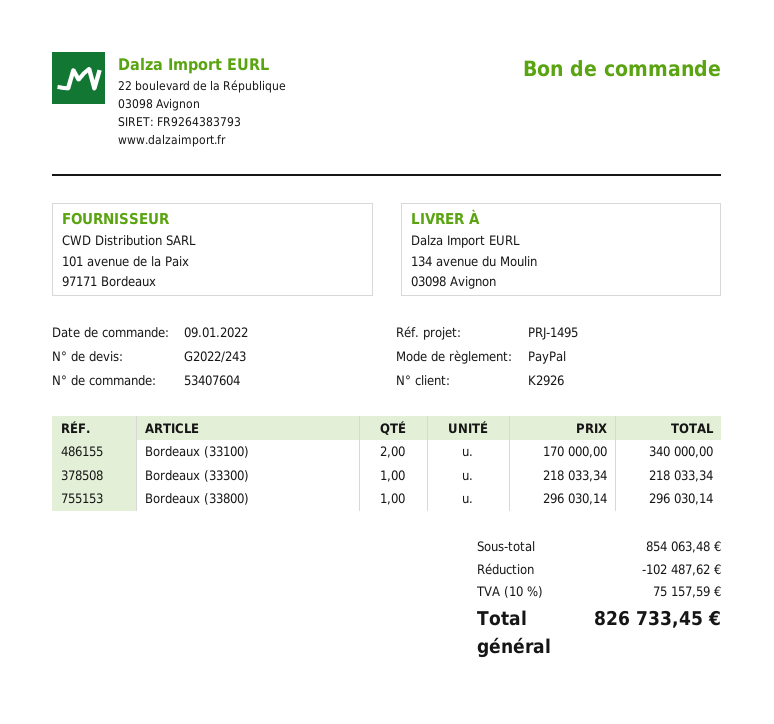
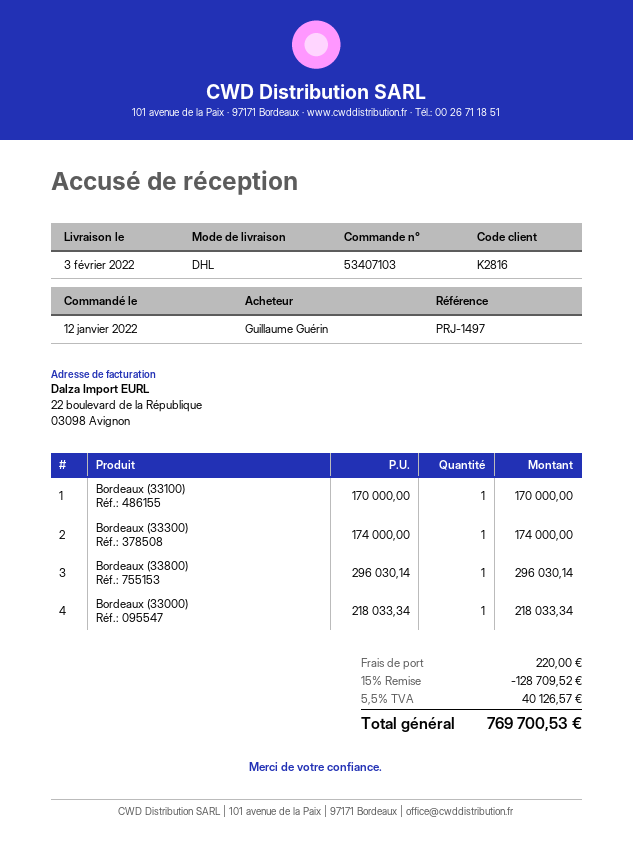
order number: 53407604 -> 53407103
order date: 2022-01-09 -> 2022-01-12
customer number: K2926 -> K2816
reference: PRJ-1495 -> PRJ-1497
Bordeaux (33100): 2 x 170000.00 = 340000.00 -> 1 x 170000.00 = 170000.00
Bordeaux (33300): 1 x 218033.34 = 218033.34 -> 1 x 174000.00 = 174000.00
Bordeaux (33000): none -> 1 x 218033.34 = 218033.34
discount: 102487.62 -> 128709.52
shipping: none -> 220.00
tax: 10% = 75157.59 -> 5.5% = 40126.57
total: 826733.45 -> 769700.53

